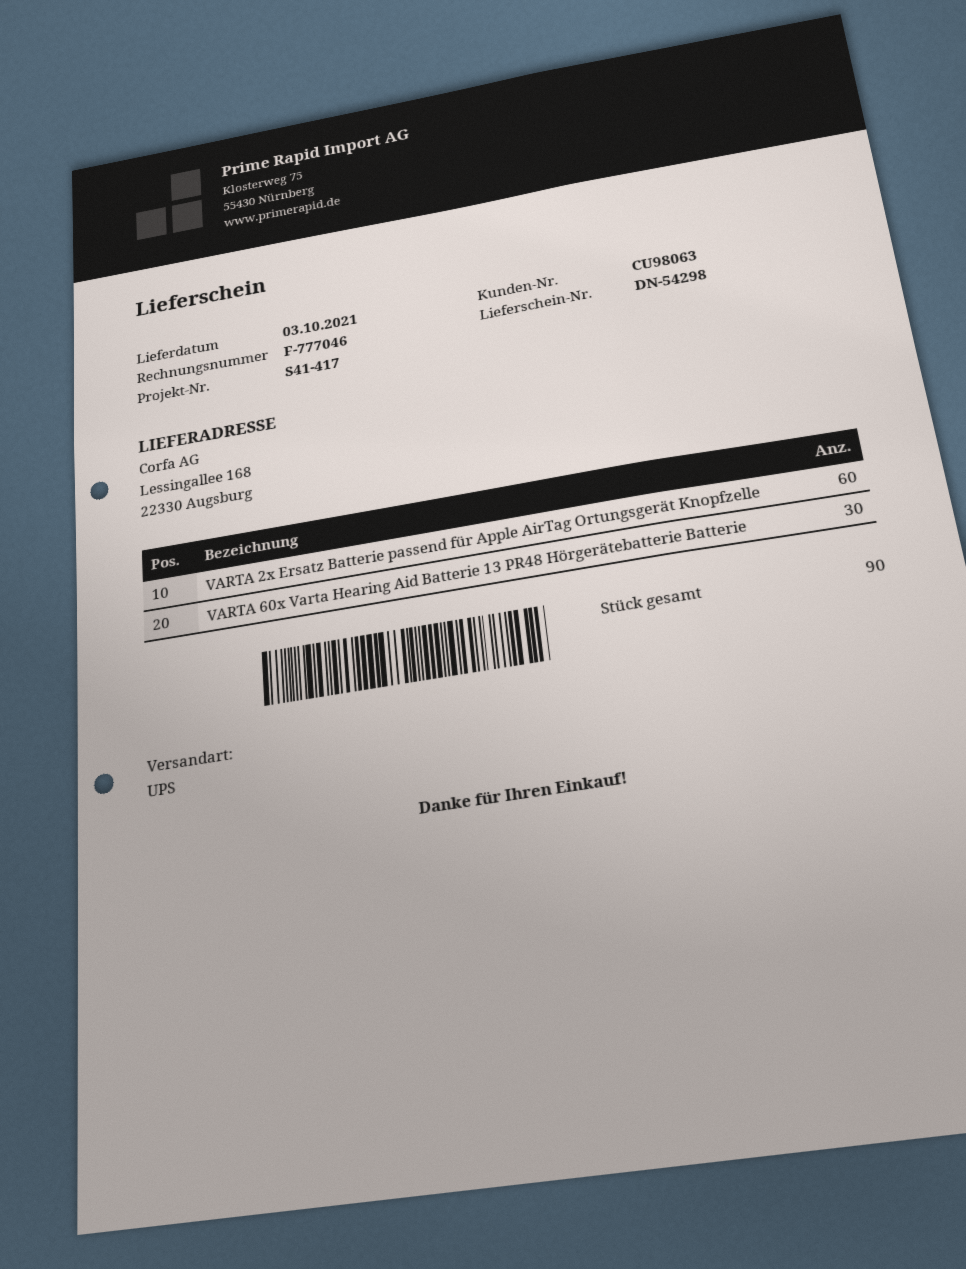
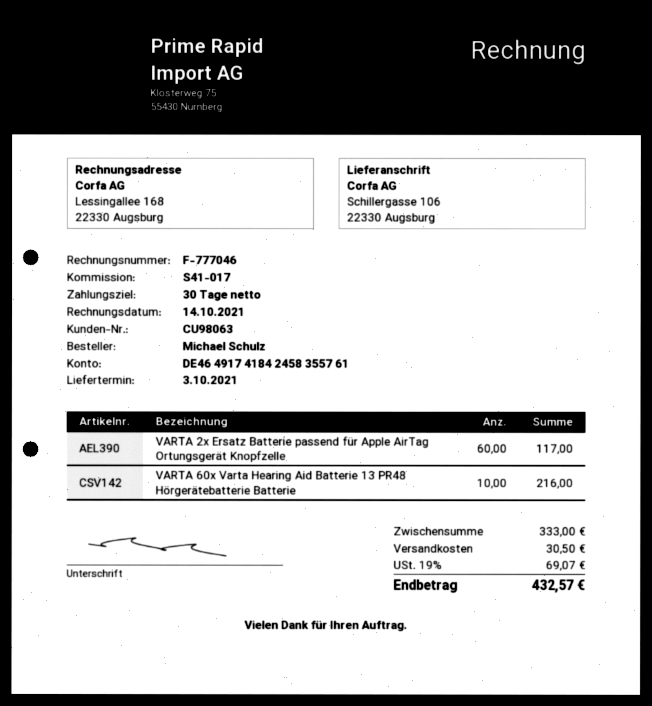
reference: S41-417 -> S41-017
ship to: Lessingallee 168, 22330 Augsburg -> Schillergasse 106, 22330 Augsburg
VARTA 60x Varta Hearing Aid Batterie 13 PR48 Hörgerätebatterie Batterie: 30 -> 10

